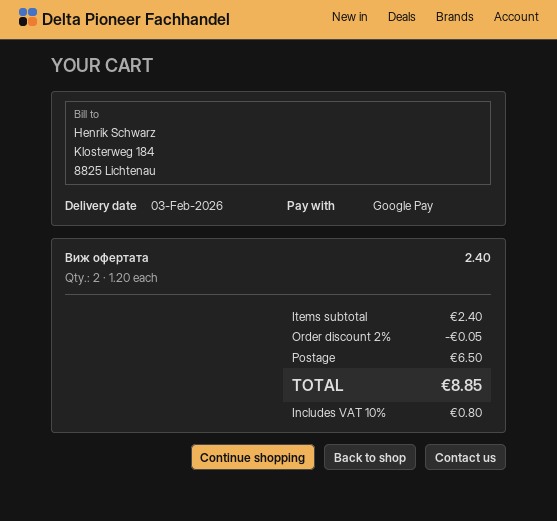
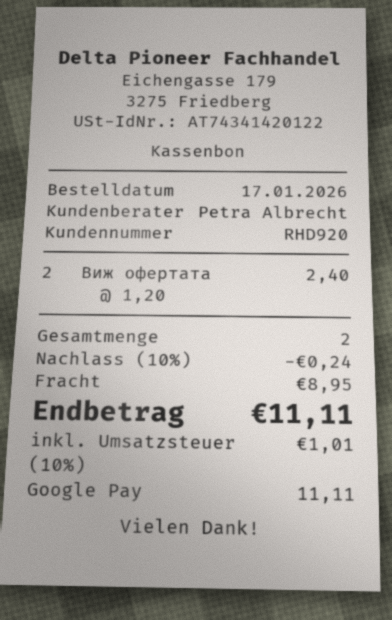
discount: 2% = 0.05 -> 10% = 0.24
shipping: 6.50 -> 8.95
tax: 10% = 0.80 -> 10% = 1.01
total: 8.85 -> 11.11

